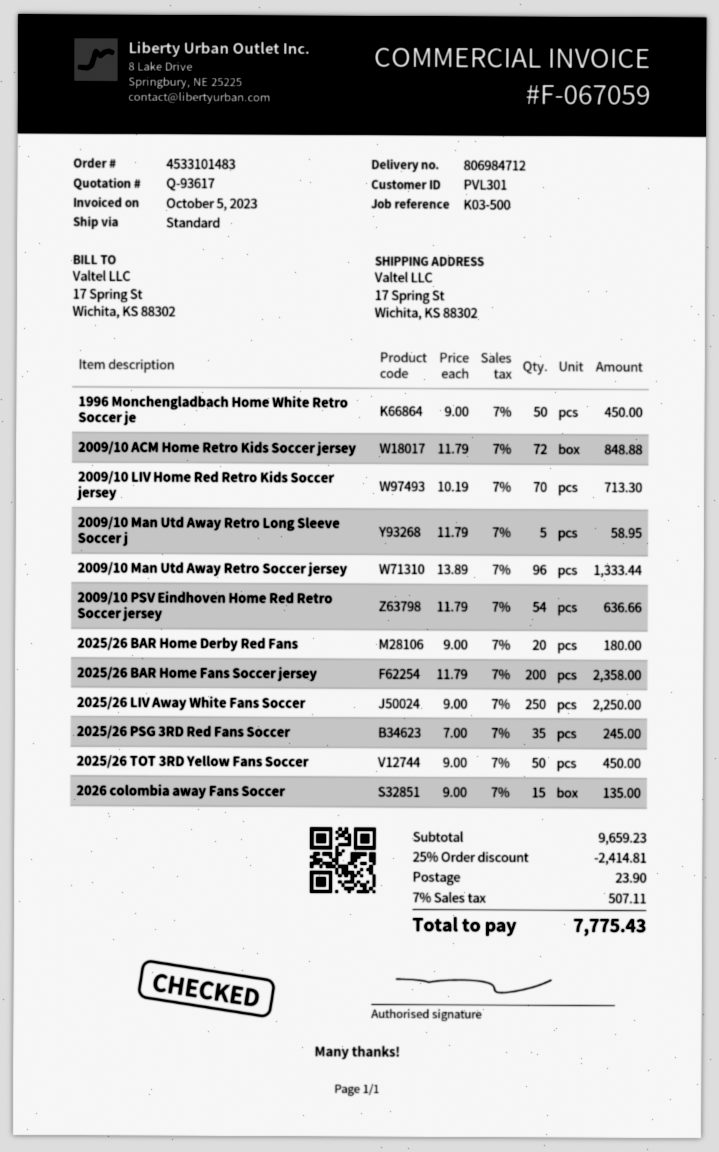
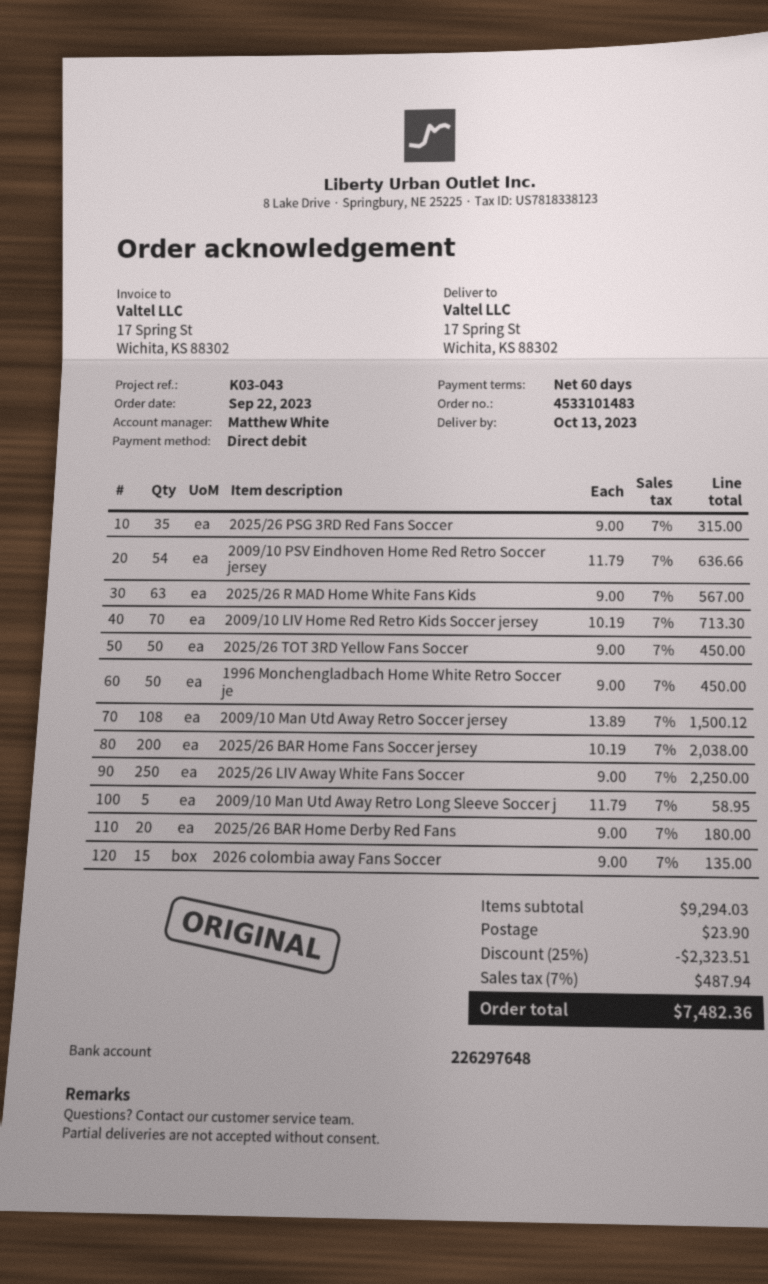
reference: K03-500 -> K03-043
2009/10 ACM Home Retro Kids Soccer jersey: 72 x 11.79 = 848.88 -> none
2009/10 Man Utd Away Retro Soccer jersey: 96 x 13.89 = 1333.44 -> 108 x 13.89 = 1500.12
2025/26 BAR Home Fans Soccer jersey: 200 x 11.79 = 2358.00 -> 200 x 10.19 = 2038.00
2025/26 PSG 3RD Red Fans Soccer: 35 x 7.00 = 245.00 -> 35 x 9.00 = 315.00
2025/26 R MAD Home White Fans Kids: none -> 63 x 9.00 = 567.00
subtotal: 9659.23 -> 9294.03
discount: 25% = 2414.81 -> 25% = 2323.51
tax: 7% = 507.11 -> 7% = 487.94
total: 7775.43 -> 7482.36

